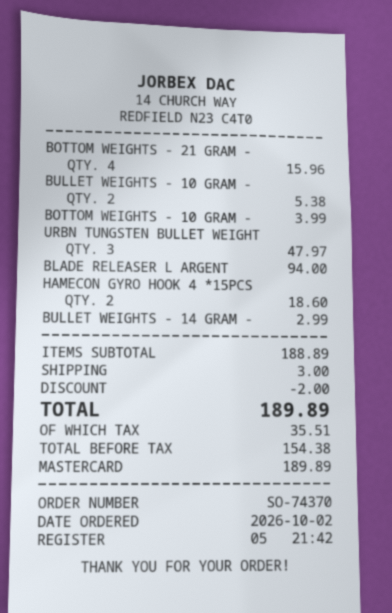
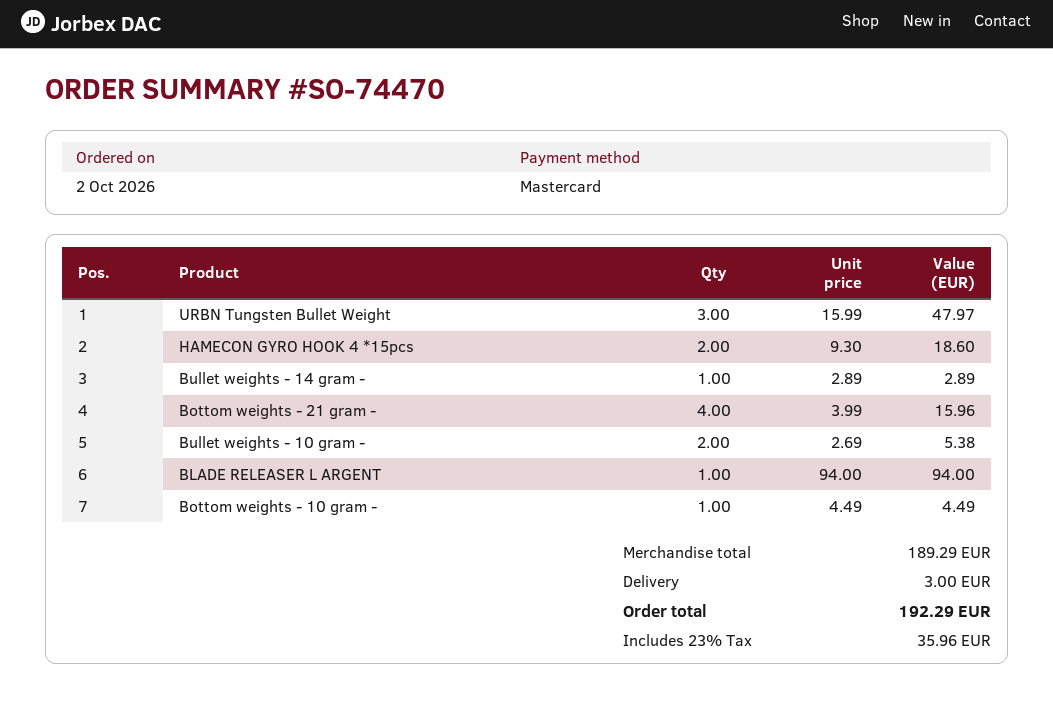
order number: SO-74370 -> SO-74470
BOTTOM WEIGHTS - 10 GRAM -: 1 for 3.99 -> 1 for 4.49
BULLET WEIGHTS - 14 GRAM -: 1 for 2.99 -> 1 for 2.89
subtotal: 188.89 -> 189.29
discount: 2.00 -> none
tax: 35.51 -> 35.96
total: 189.89 -> 192.29

